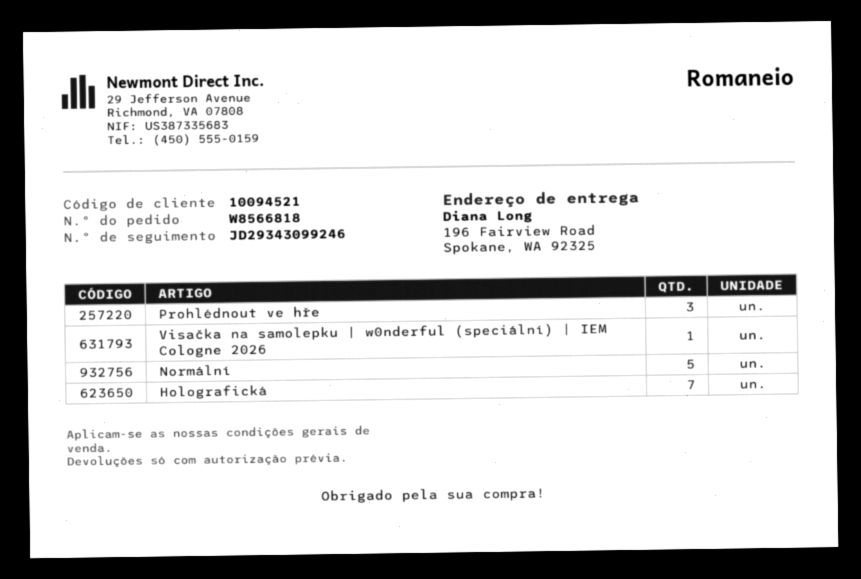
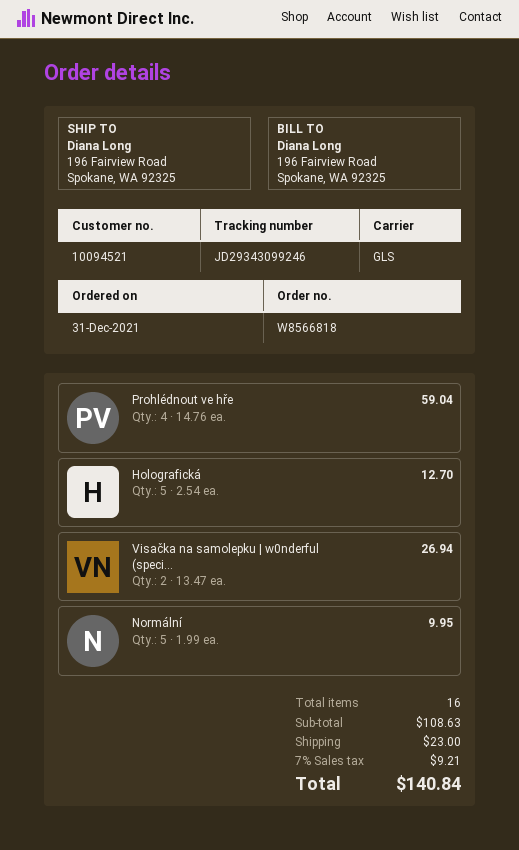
Prohlédnout ve hře: 3 -> 4
Visačka na samolepku | w0nderful (speciální) | IEM Cologne 2026: 1 -> 2
Holografická: 7 -> 5

